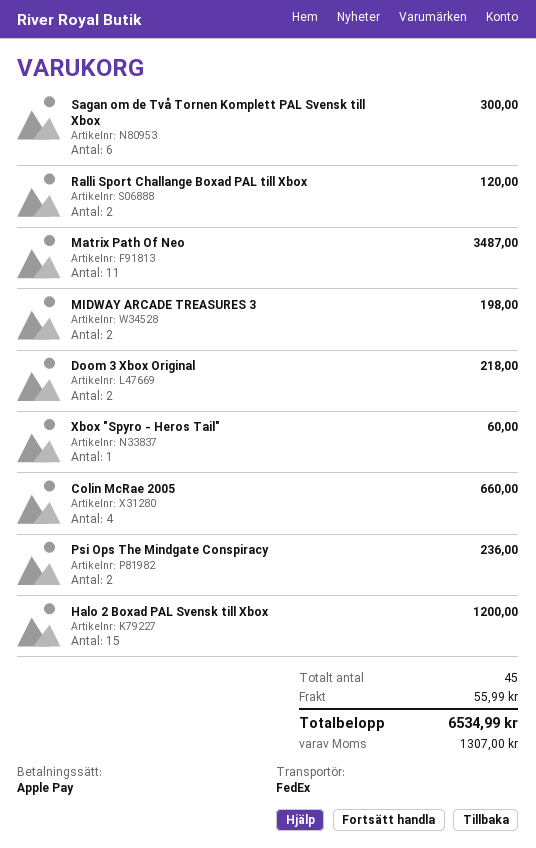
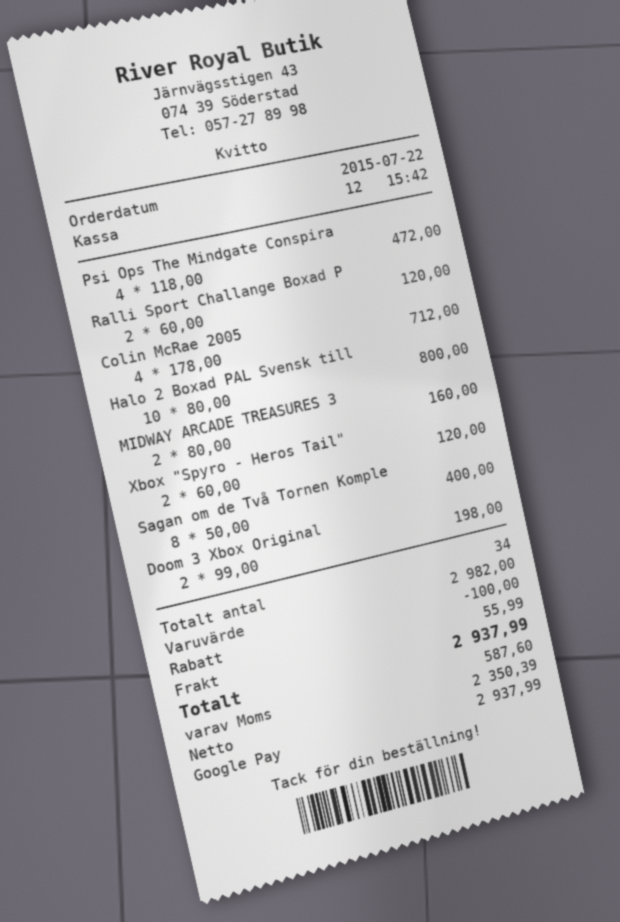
payment method: Apple Pay -> Google Pay
Sagan om de Två Tornen Komplett PAL Svensk till Xbox: 6 for 300.00 -> 8 for 400.00
Matrix Path Of Neo: 11 for 3487.00 -> none
MIDWAY ARCADE TREASURES 3: 2 for 198.00 -> 2 for 160.00
Doom 3 Xbox Original: 2 for 218.00 -> 2 for 198.00
Xbox "Spyro - Heros Tail": 1 for 60.00 -> 2 for 120.00
Colin McRae 2005: 4 for 660.00 -> 4 for 712.00
Psi Ops The Mindgate Conspiracy: 2 for 236.00 -> 4 for 472.00
Halo 2 Boxad PAL Svensk till Xbox: 15 for 1200.00 -> 10 for 800.00
total quantity: 45 -> 34
discount: none -> 100.00
tax: 1307.00 -> 587.60
total: 6534.99 -> 2937.99

